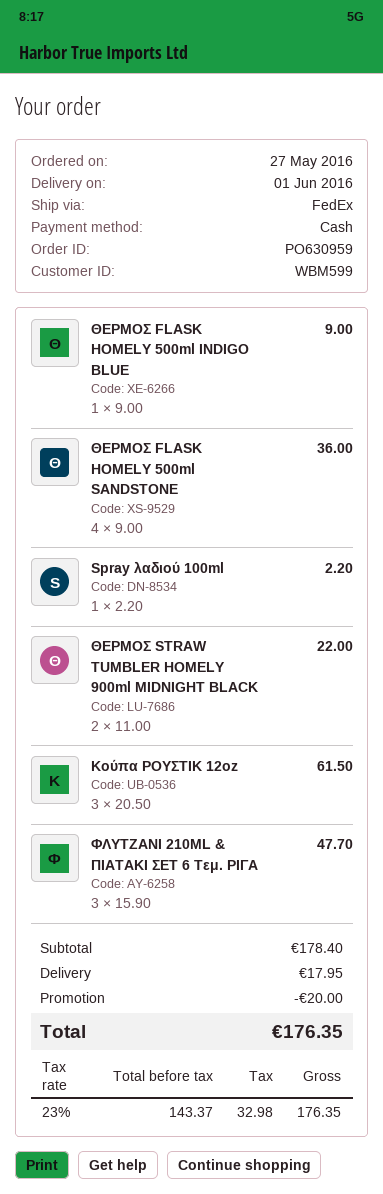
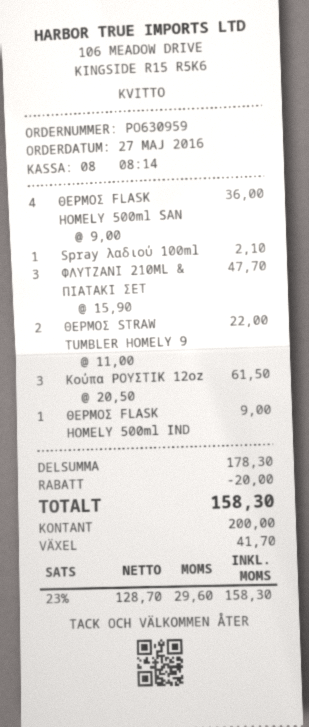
Spray λαδιού 100ml: 1 x 2.20 = 2.20 -> 1 x 2.10 = 2.10
subtotal: 178.40 -> 178.30
shipping: 17.95 -> none
net: 143.37 -> 128.70
tax: 23% = 32.98 -> 23% = 29.60
total: 176.35 -> 158.30

